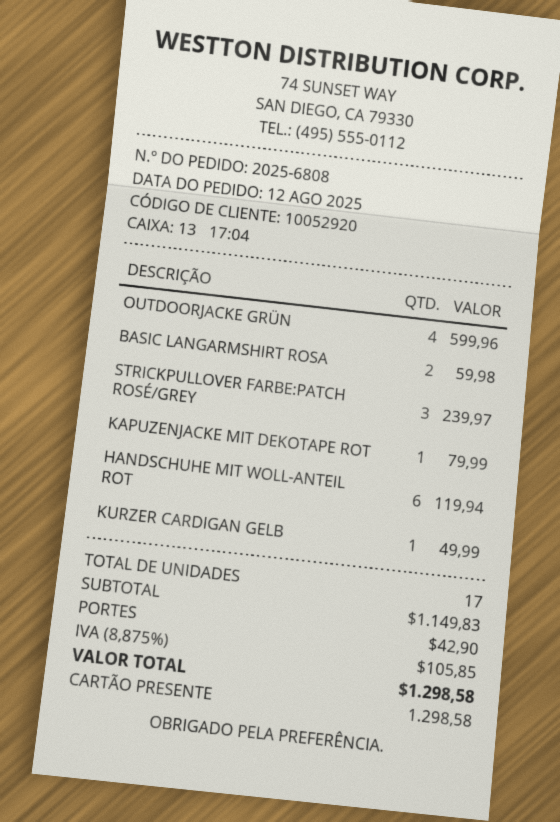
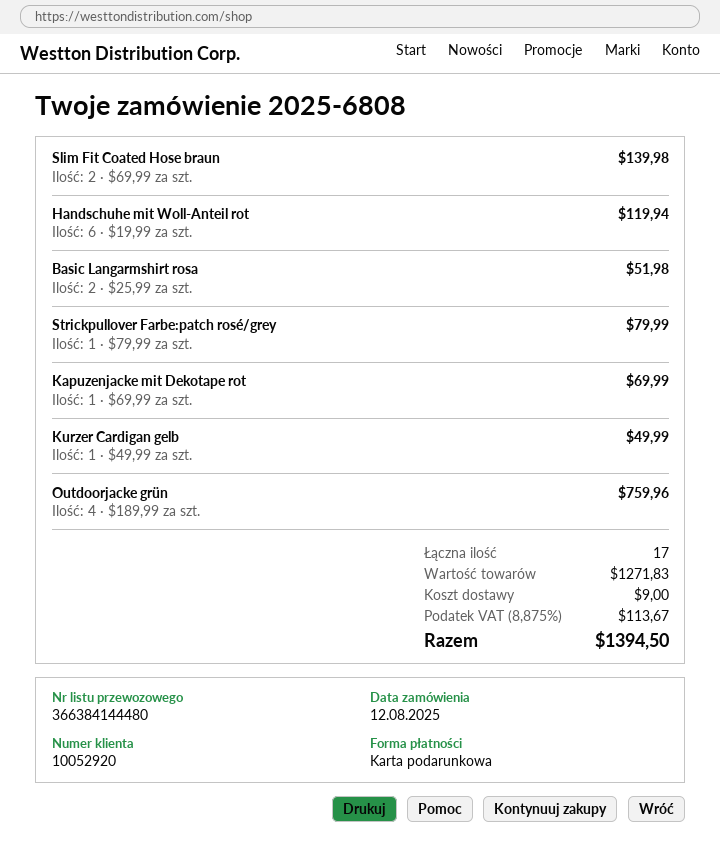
OUTDOORJACKE GRÜN: 4 for 599.96 -> 4 for 759.96
BASIC LANGARMSHIRT ROSA: 2 for 59.98 -> 2 for 51.98
STRICKPULLOVER FARBE:PATCH ROSÉ/GREY: 3 for 239.97 -> 1 for 79.99
KAPUZENJACKE MIT DEKOTAPE ROT: 1 for 79.99 -> 1 for 69.99
Slim Fit Coated Hose braun: none -> 2 for 139.98
subtotal: 1149.83 -> 1271.83
shipping: 42.90 -> 9.00
tax: 8.875% = 105.85 -> 8.875% = 113.67
total: 1298.58 -> 1394.50

